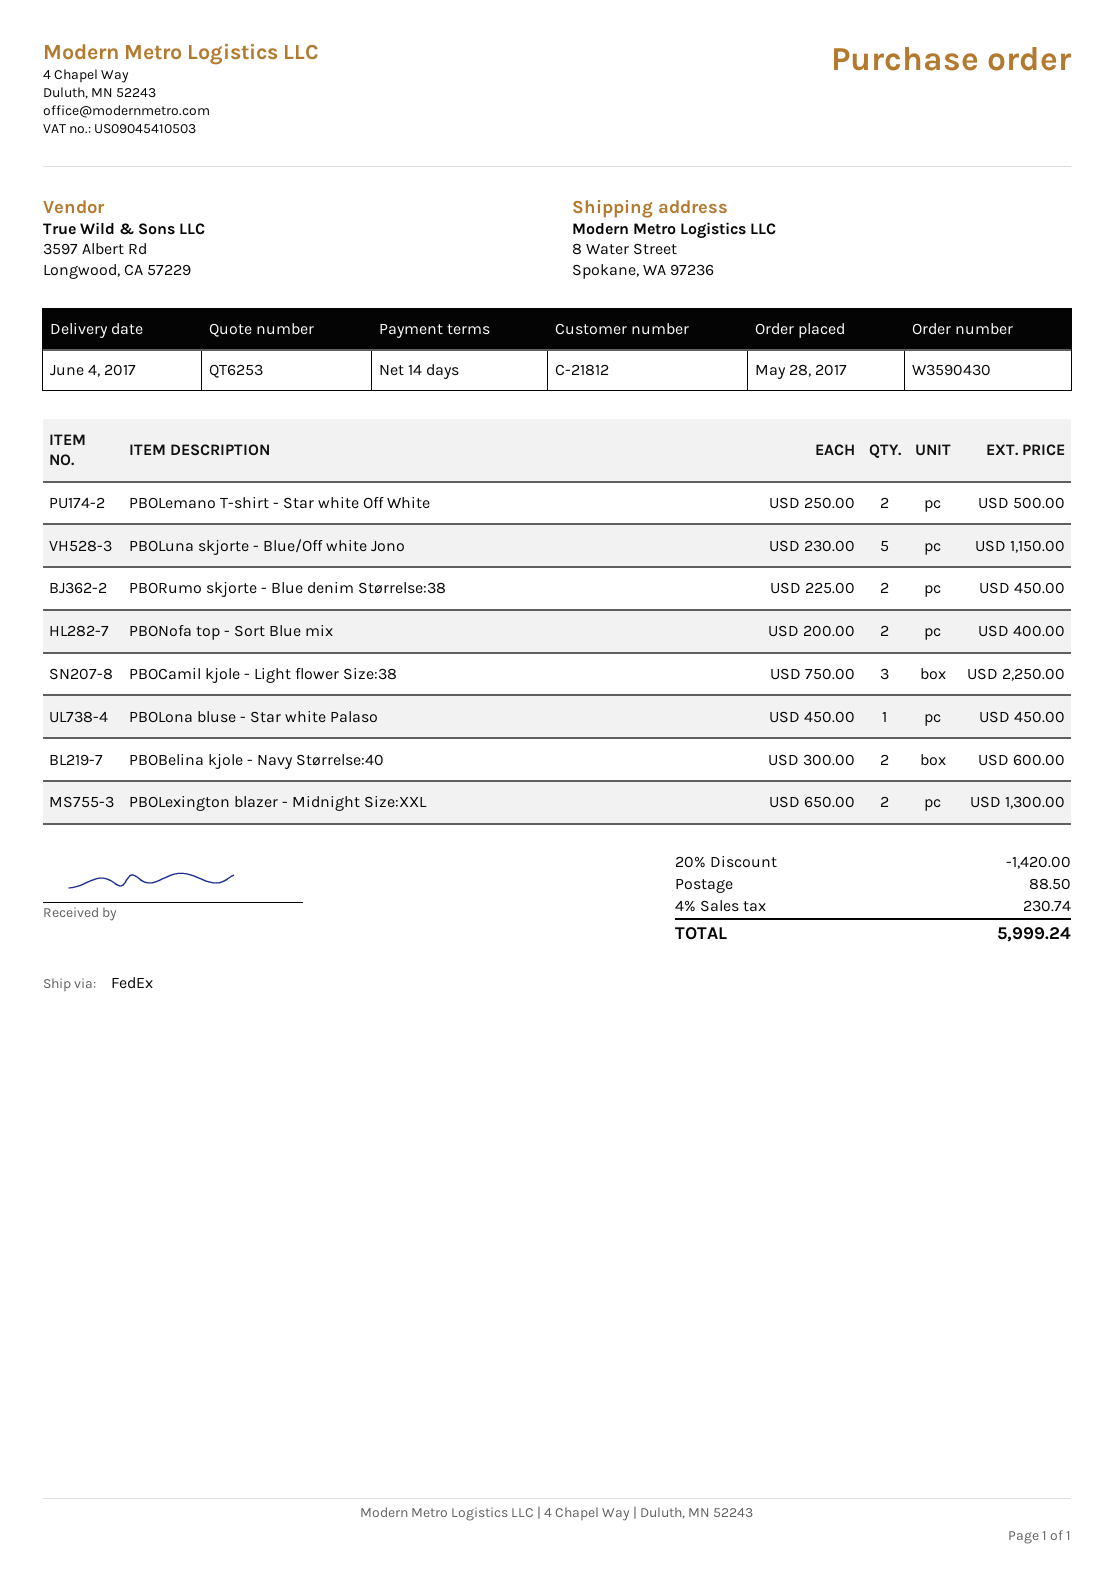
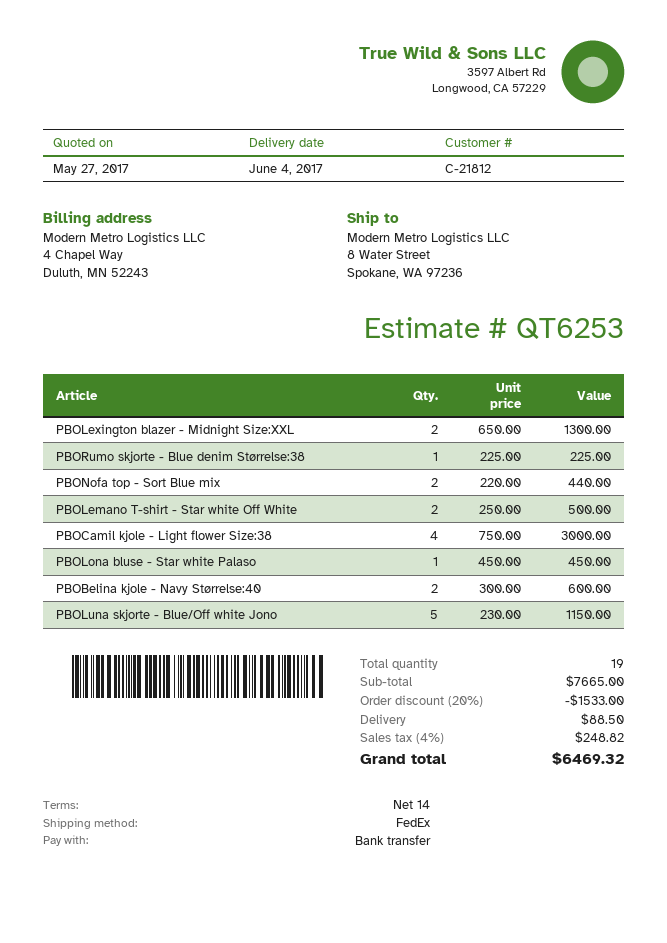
PBORumo skjorte - Blue denim Størrelse:38: 2 x 225.00 = 450.00 -> 1 x 225.00 = 225.00
PBONofa top - Sort Blue mix: 2 x 200.00 = 400.00 -> 2 x 220.00 = 440.00
PBOCamil kjole - Light flower Size:38: 3 x 750.00 = 2250.00 -> 4 x 750.00 = 3000.00
discount: 20% = 1420.00 -> 20% = 1533.00
tax: 4% = 230.74 -> 4% = 248.82
total: 5999.24 -> 6469.32

